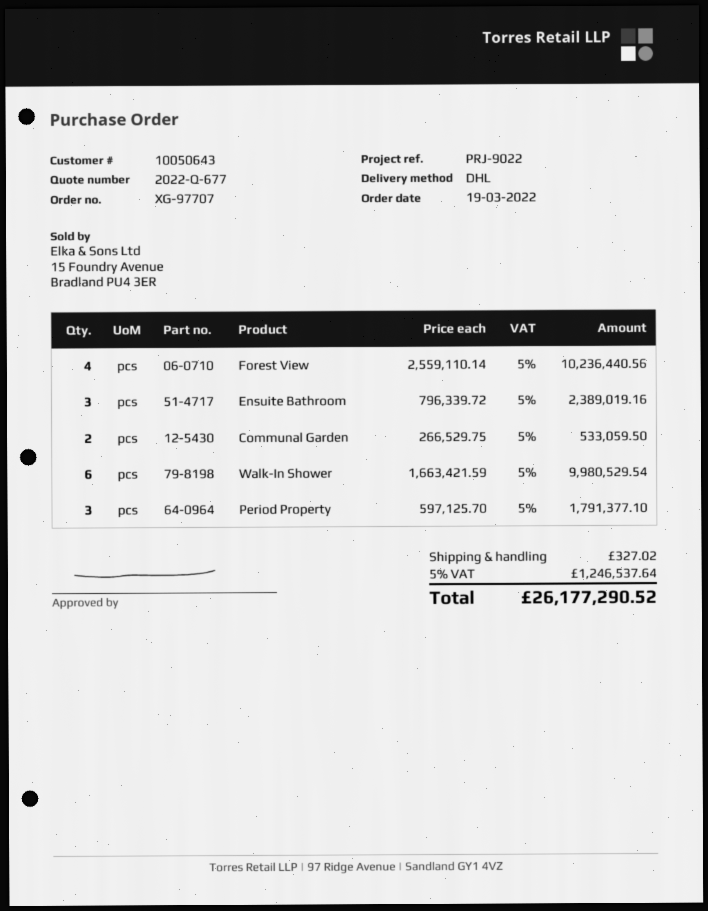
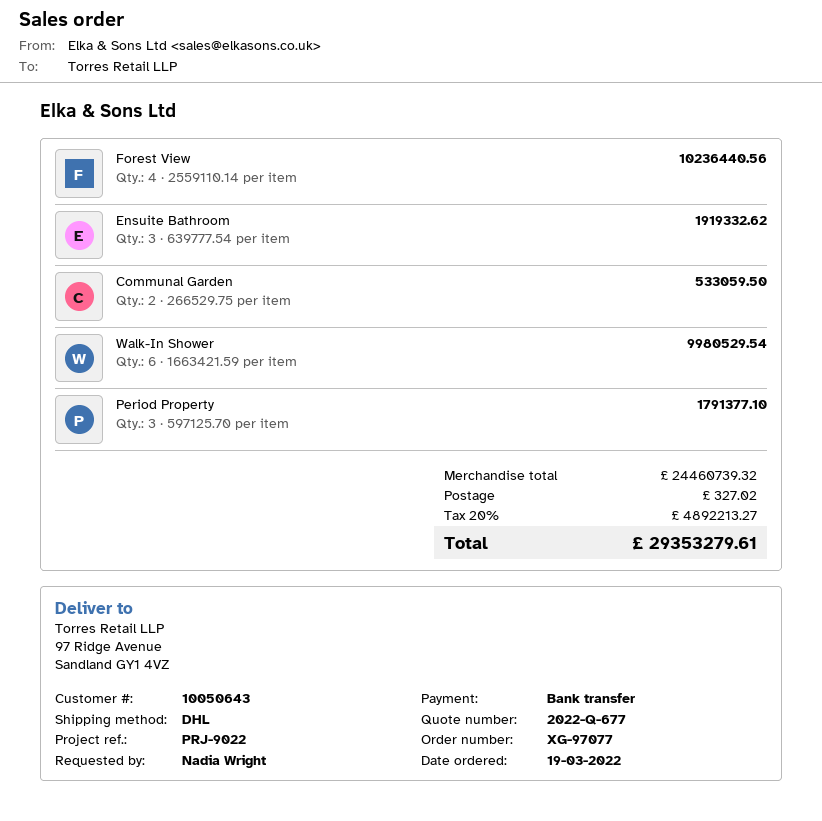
order number: XG-97707 -> XG-97077
Ensuite Bathroom: 3 x 796339.72 = 2389019.16 -> 3 x 639777.54 = 1919332.62
tax: 5% = 1246537.64 -> 20% = 4892213.27
total: 26177290.52 -> 29353279.61

